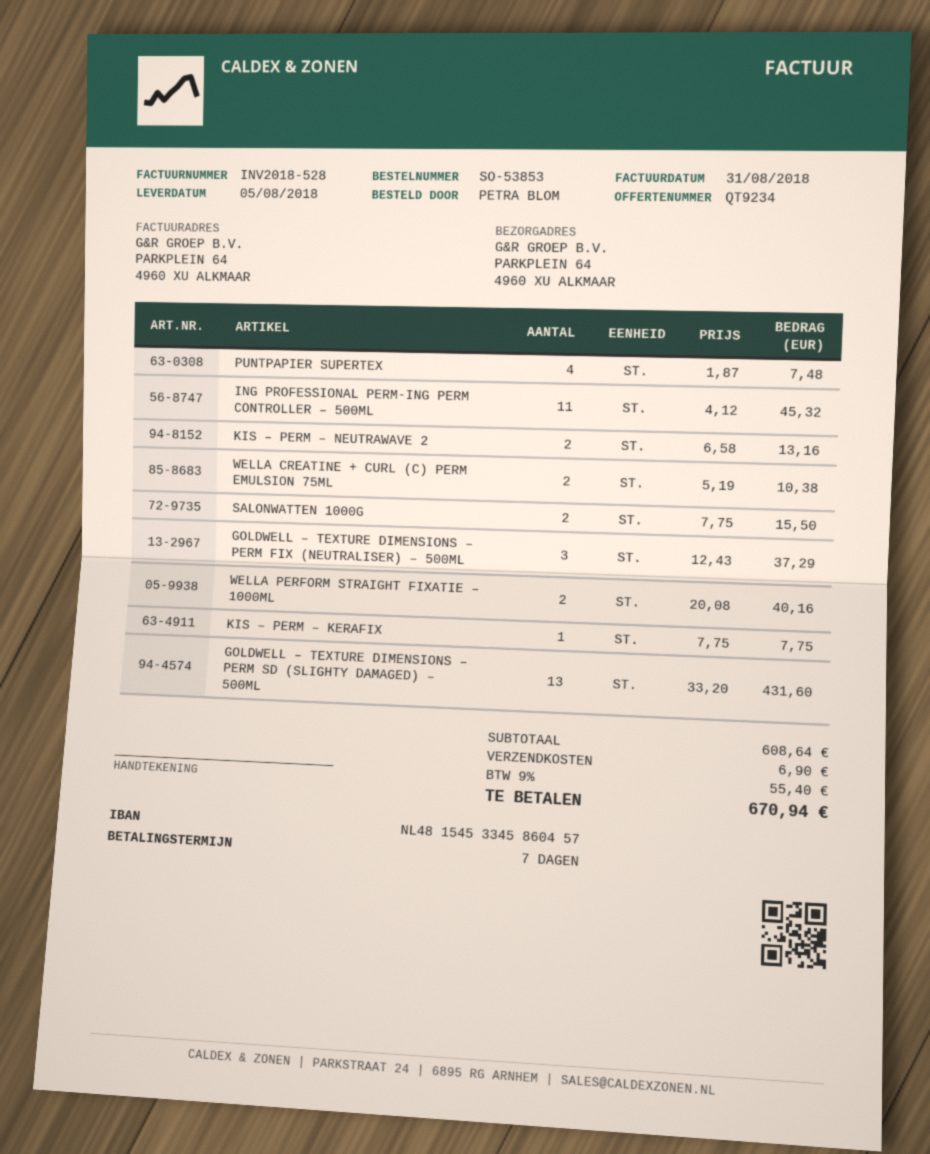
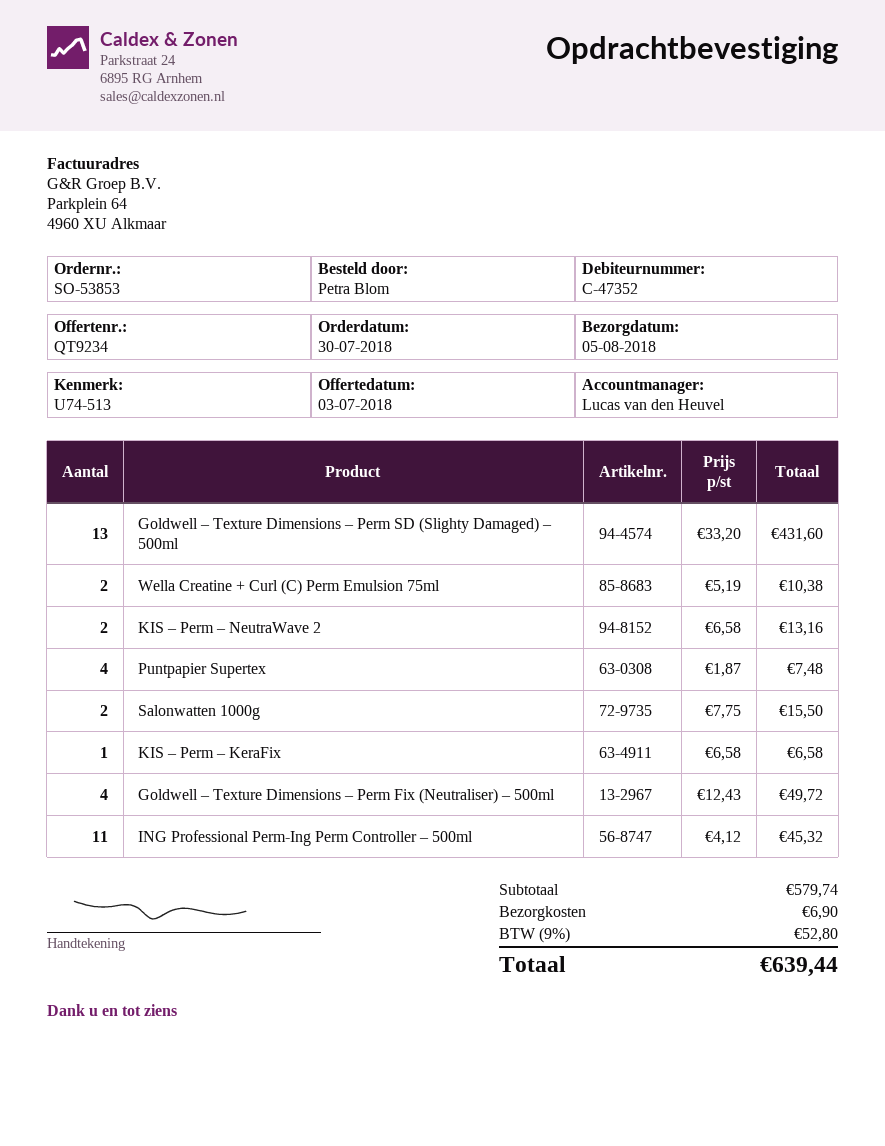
GOLDWELL – TEXTURE DIMENSIONS – PERM FIX (NEUTRALISER) – 500ML: 3 x 12.43 = 37.29 -> 4 x 12.43 = 49.72
WELLA PERFORM STRAIGHT FIXATIE – 1000ML: 2 x 20.08 = 40.16 -> none
KIS – PERM – KERAFIX: 1 x 7.75 = 7.75 -> 1 x 6.58 = 6.58
subtotal: 608.64 -> 579.74
tax: 9% = 55.40 -> 9% = 52.80
total: 670.94 -> 639.44

